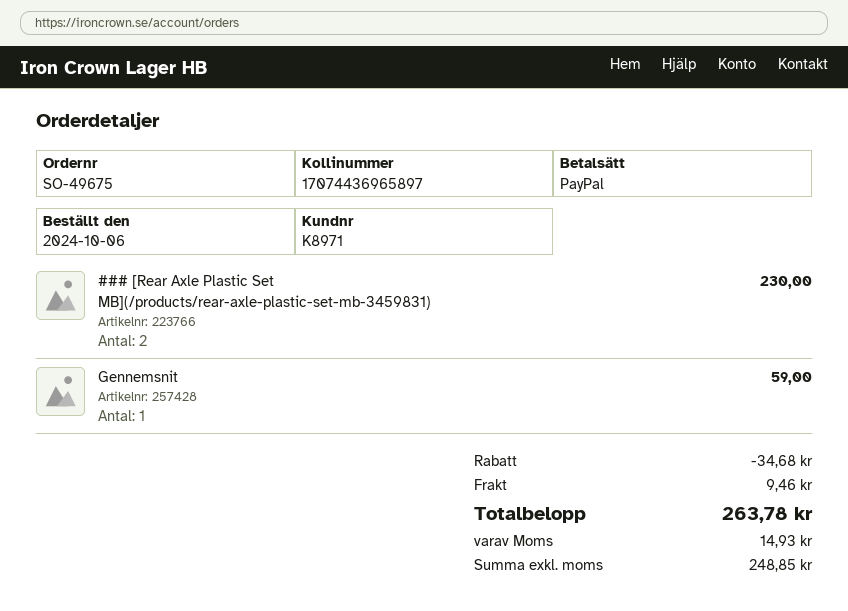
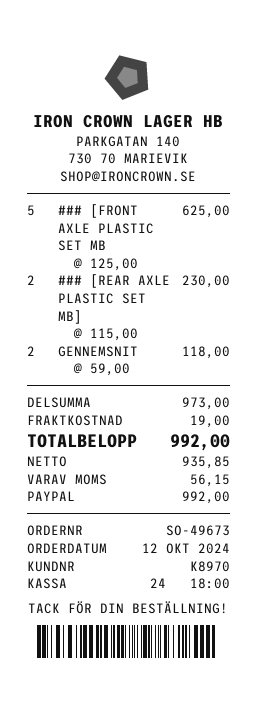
order number: SO-49675 -> SO-49673
order date: 2024-10-06 -> 2024-10-12
customer number: K8971 -> K8970
Gennemsnit: 1 for 59.00 -> 2 for 118.00
### [FRONT AXLE PLASTIC SET MB: none -> 5 for 625.00
discount: 34.68 -> none
shipping: 9.46 -> 19.00
net: 248.85 -> 935.85
tax: 14.93 -> 56.15
total: 263.78 -> 992.00

